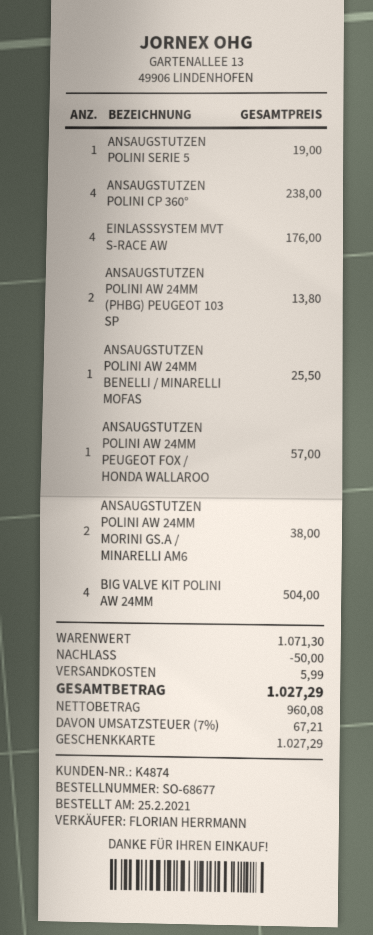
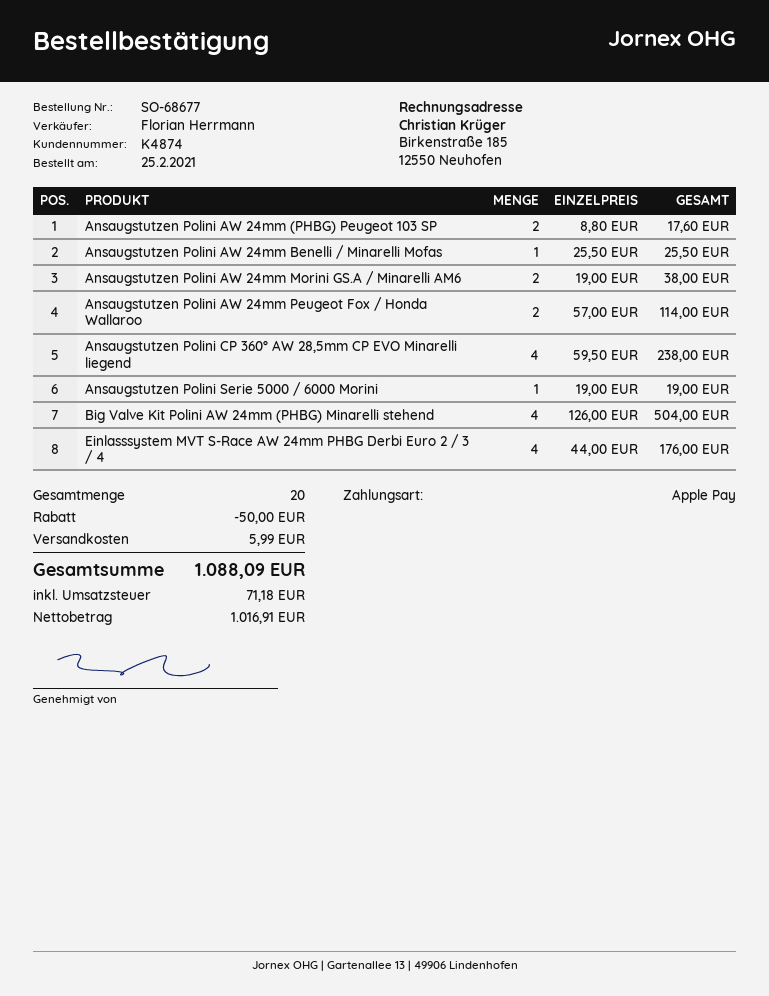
payment method: gift card -> Apple Pay
ANSAUGSTUTZEN POLINI AW 24MM (PHBG) PEUGEOT 103 SP: 2 for 13.80 -> 2 for 17.60
ANSAUGSTUTZEN POLINI AW 24MM PEUGEOT FOX / HONDA WALLAROO: 1 for 57.00 -> 2 for 114.00
net: 960.08 -> 1016.91
tax: 67.21 -> 71.18
total: 1027.29 -> 1088.09

